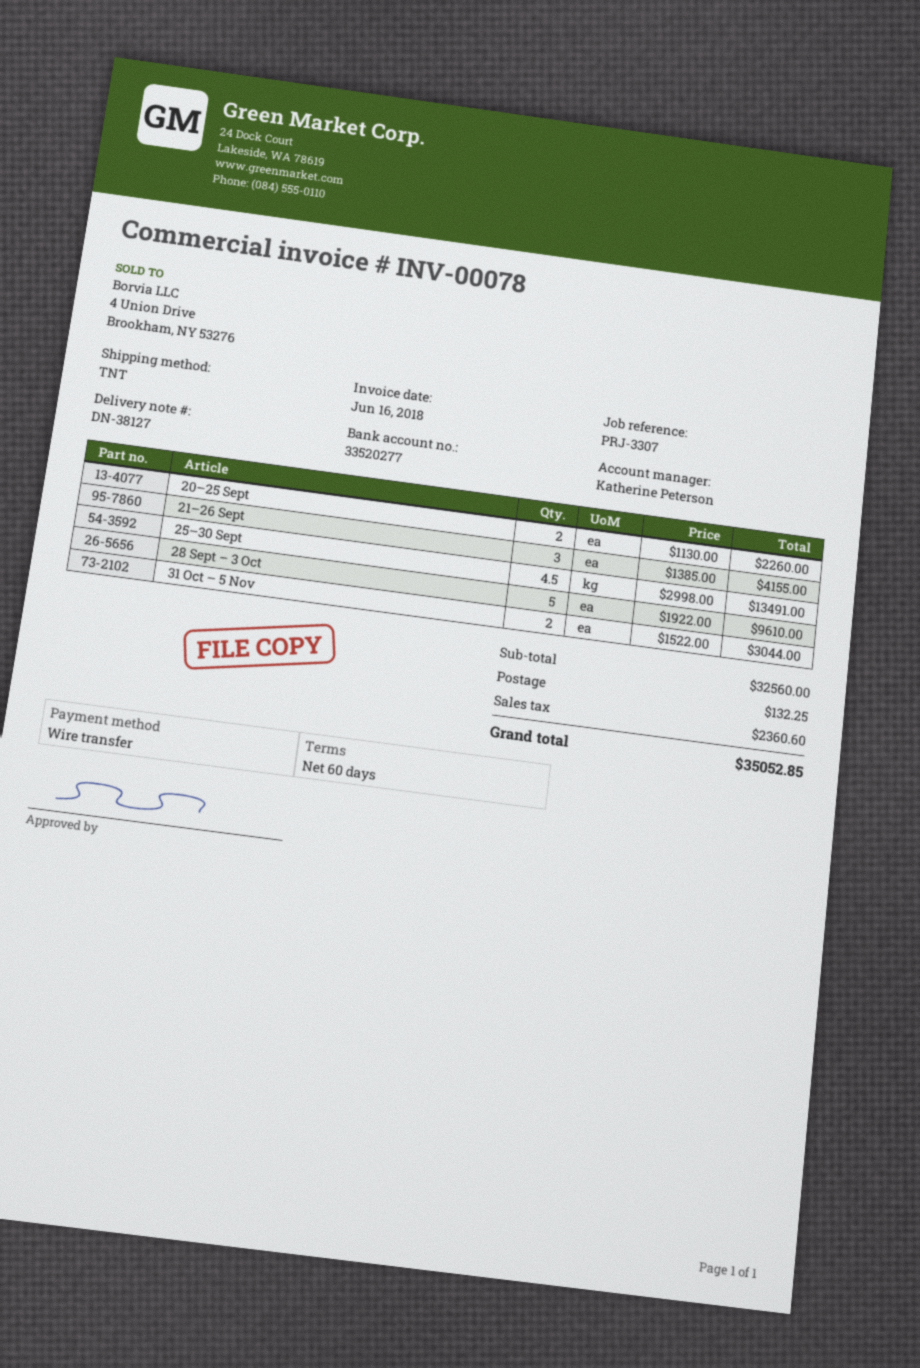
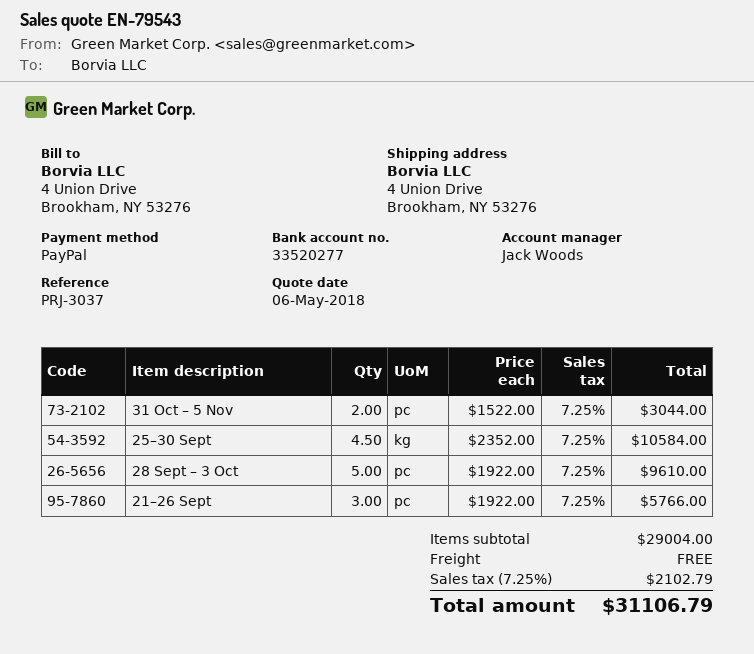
reference: PRJ-3307 -> PRJ-3037
sales rep: Katherine Peterson -> Jack Woods
payment method: bank transfer -> PayPal
20–25 Sept: 2 x 1130.00 = 2260.00 -> none
21–26 Sept: 3 x 1385.00 = 4155.00 -> 3 x 1922.00 = 5766.00
25–30 Sept: 4.5 x 2998.00 = 13491.00 -> 4.5 x 2352.00 = 10584.00
subtotal: 32560.00 -> 29004.00
shipping: 132.25 -> 0.00
tax: 2360.60 -> 2102.79
total: 35052.85 -> 31106.79

